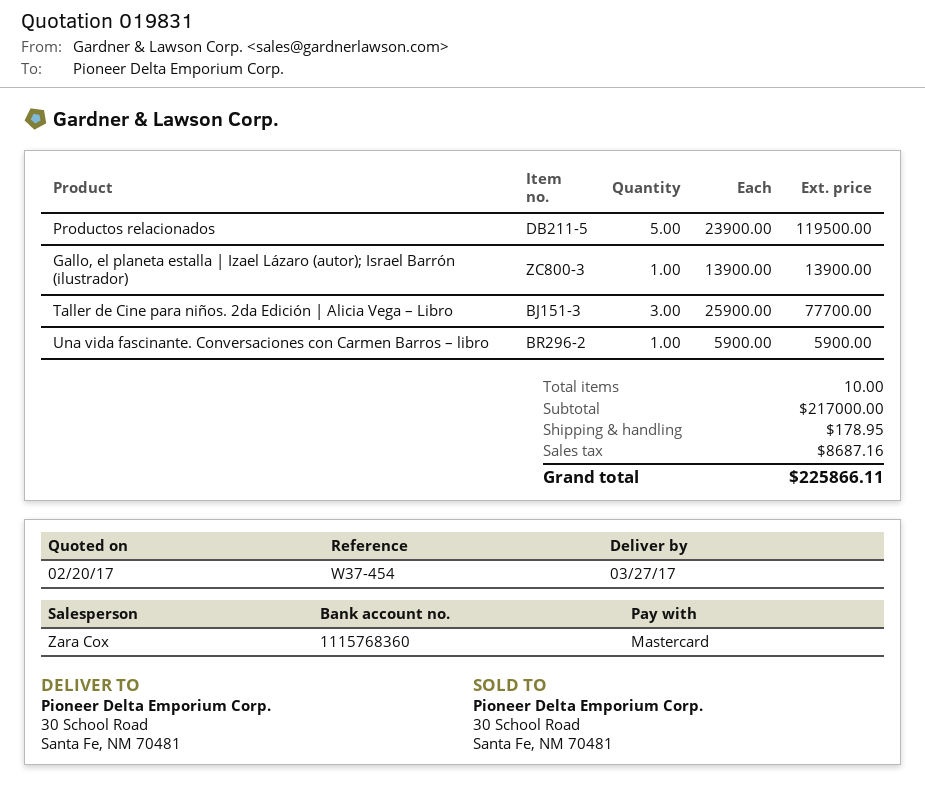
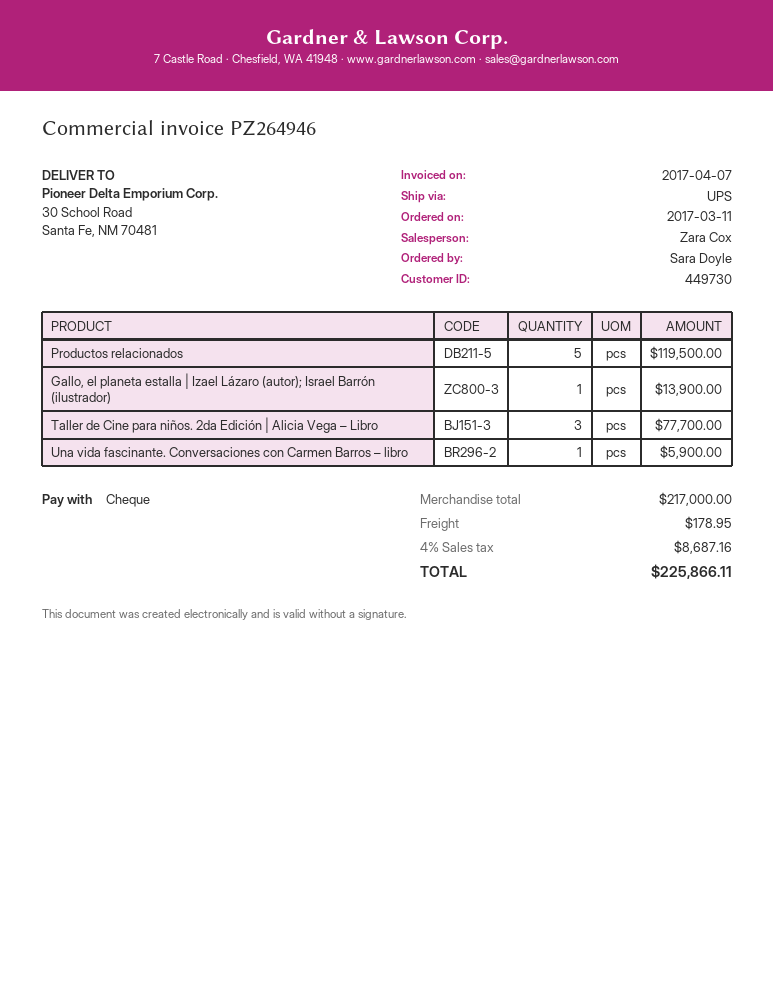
payment method: Mastercard -> cheque

